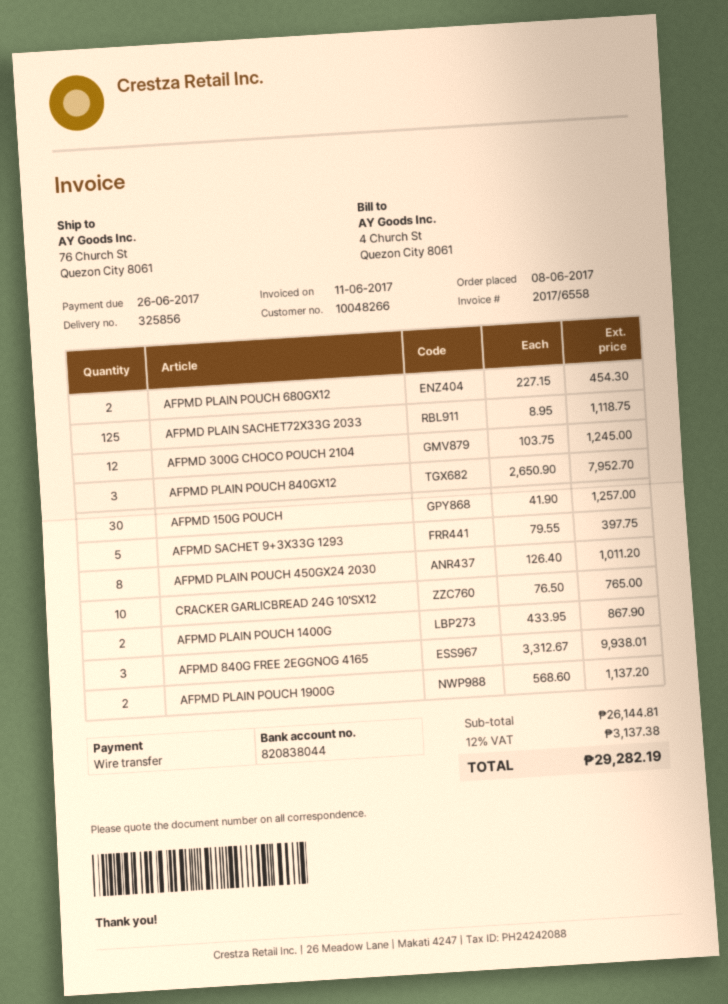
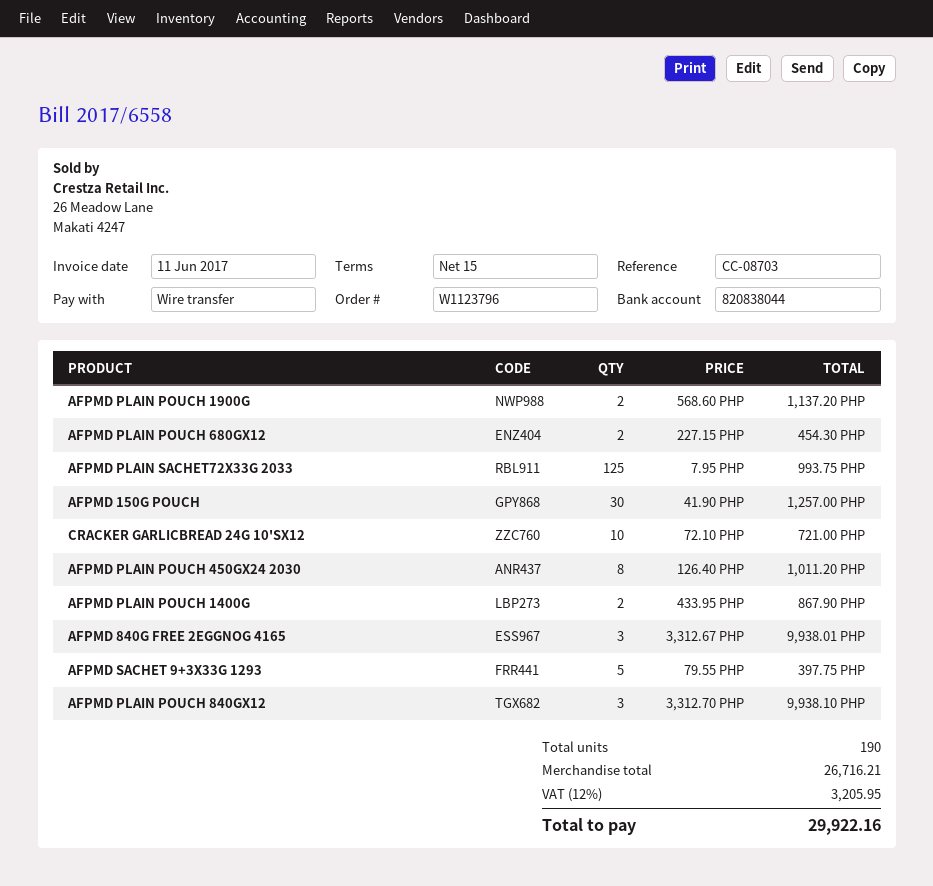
AFPMD PLAIN SACHET72X33G 2033: 125 x 8.95 = 1118.75 -> 125 x 7.95 = 993.75
AFPMD 300G CHOCO POUCH 2104: 12 x 103.75 = 1245.00 -> none
AFPMD PLAIN POUCH 840GX12: 3 x 2650.90 = 7952.70 -> 3 x 3312.70 = 9938.10
CRACKER GARLICBREAD 24G 10'SX12: 10 x 76.50 = 765.00 -> 10 x 72.10 = 721.00
subtotal: 26144.81 -> 26716.21
tax: 12% = 3137.38 -> 12% = 3205.95
total: 29282.19 -> 29922.16

